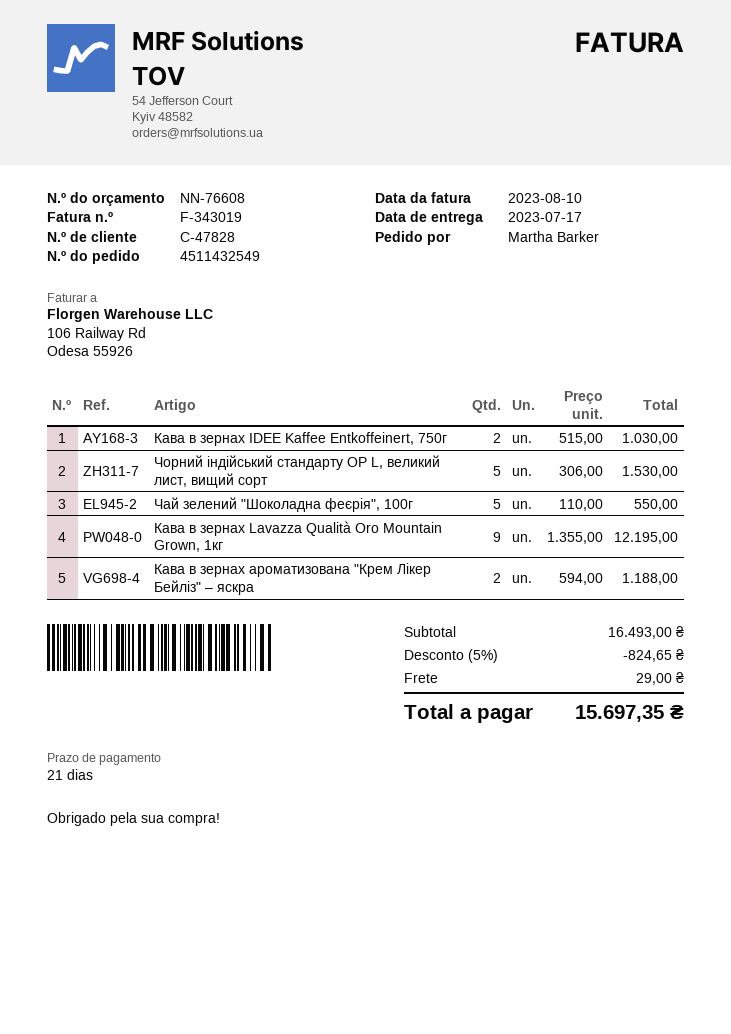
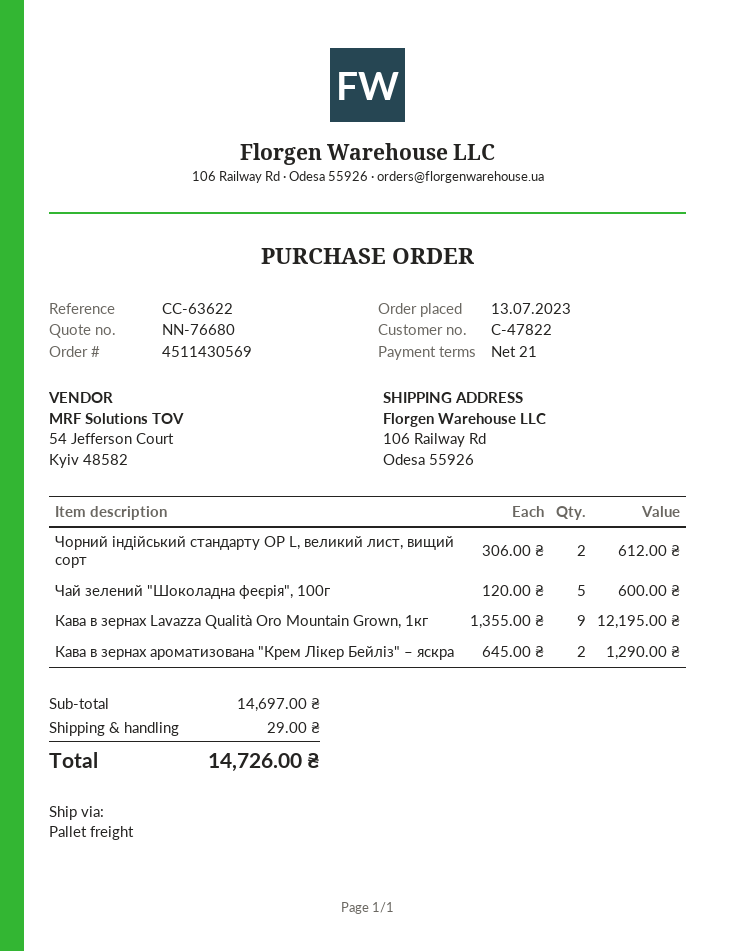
quote number: NN-76608 -> NN-76680
order number: 4511432549 -> 4511430569
customer number: C-47828 -> C-47822
Кава в зернах IDEE Kaffee Entkoffeinert, 750г: 2 x 515.00 = 1030.00 -> none
Чорний індійський стандарту OP L, великий лист, вищий сорт: 5 x 306.00 = 1530.00 -> 2 x 306.00 = 612.00
Чай зелений "Шоколадна феєрія", 100г: 5 x 110.00 = 550.00 -> 5 x 120.00 = 600.00
Кава в зернах ароматизована "Крем Лікер Бейліз" – яскра: 2 x 594.00 = 1188.00 -> 2 x 645.00 = 1290.00
subtotal: 16493.00 -> 14697.00
discount: 5% = 824.65 -> none
total: 15697.35 -> 14726.00

